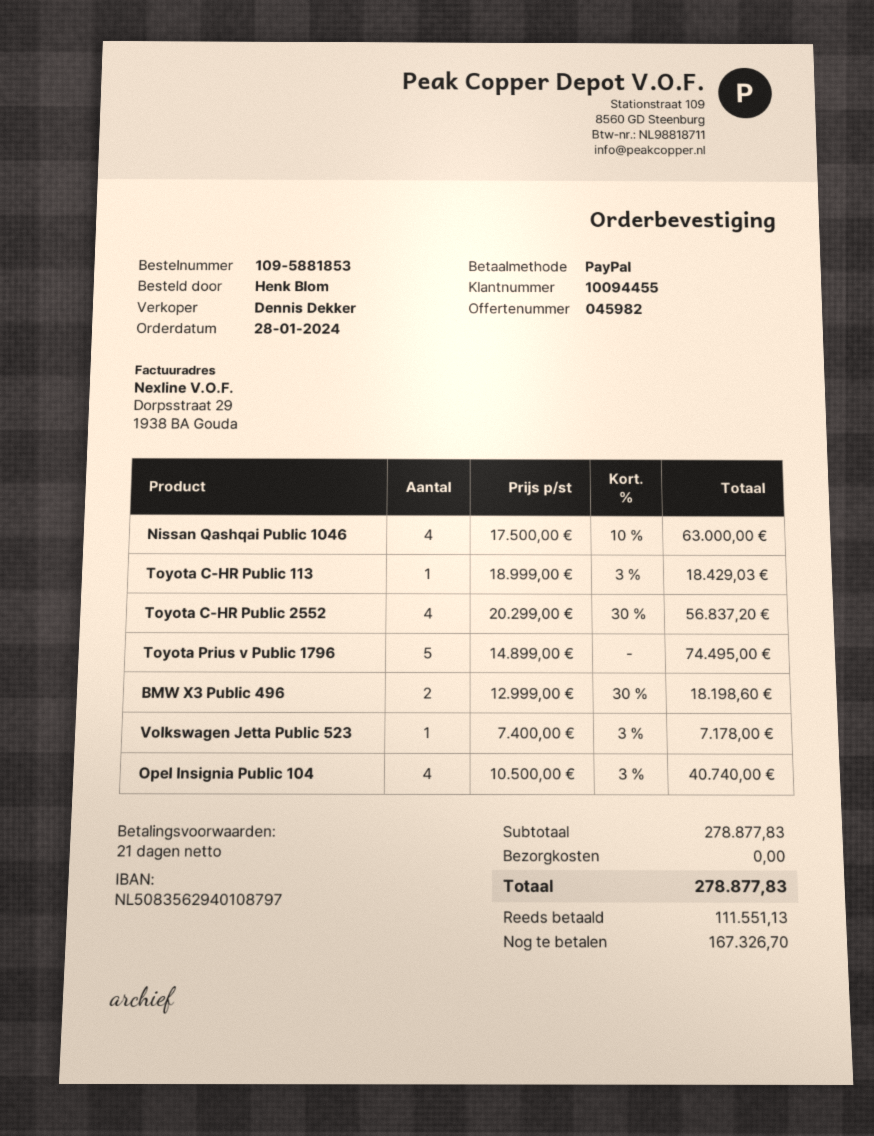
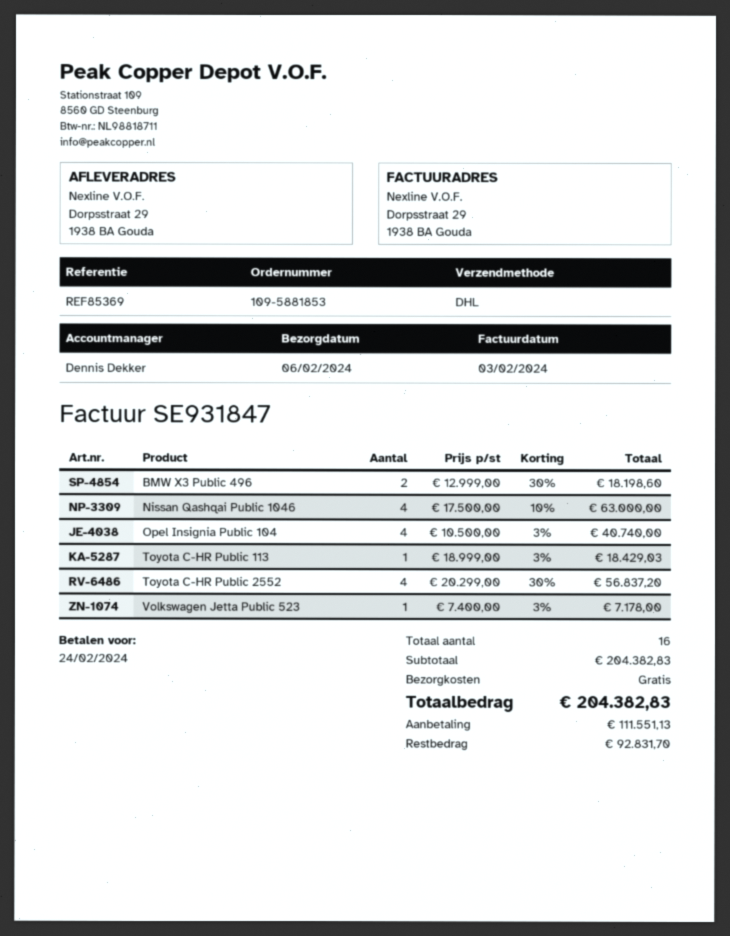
Toyota Prius v Public 1796: 5 x 14899.00 = 74495.00 -> none
subtotal: 278877.83 -> 204382.83
total: 278877.83 -> 204382.83
balance: 167326.70 -> 92831.70

